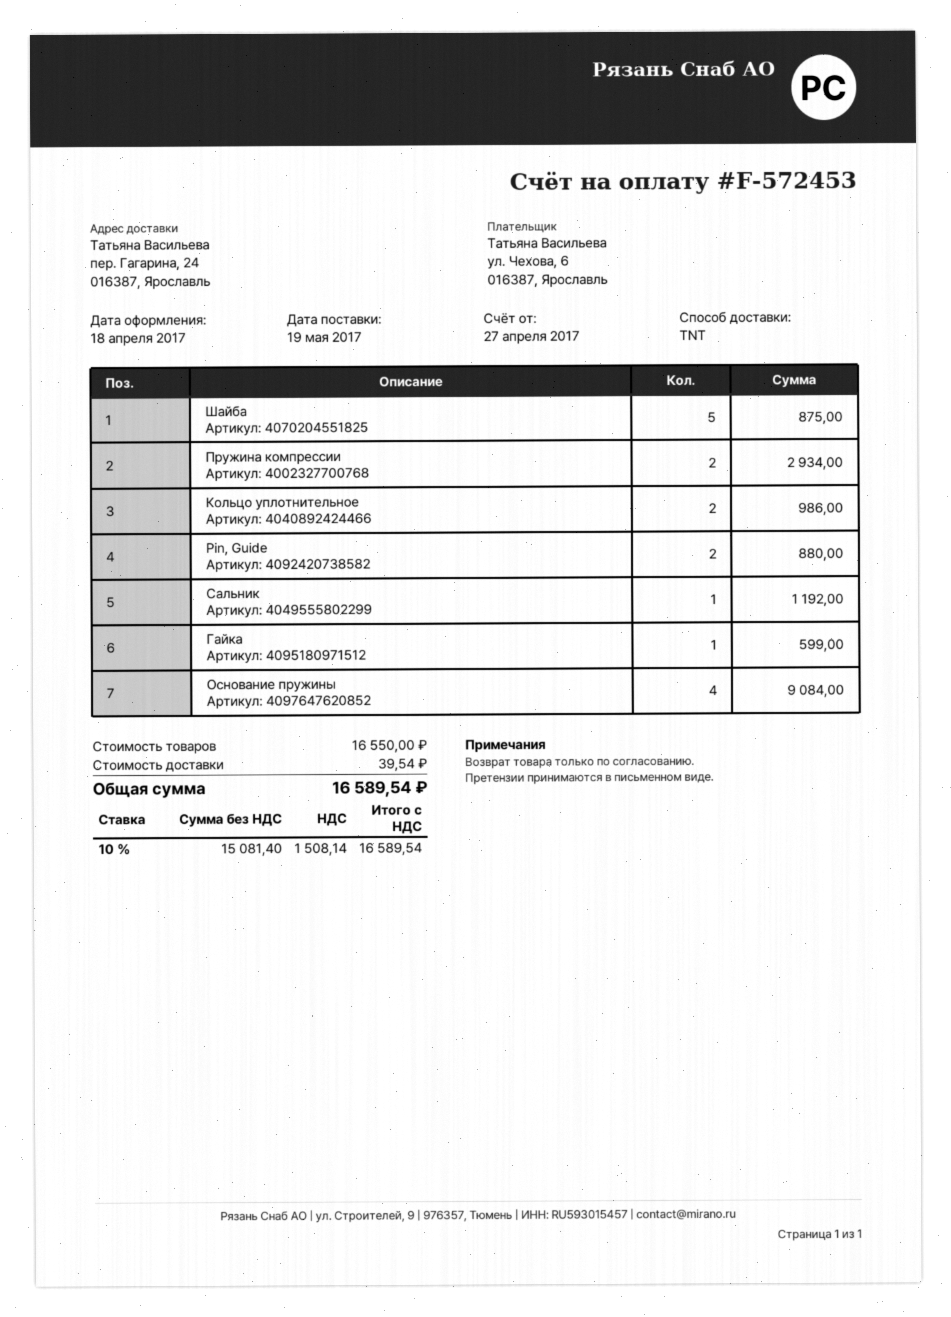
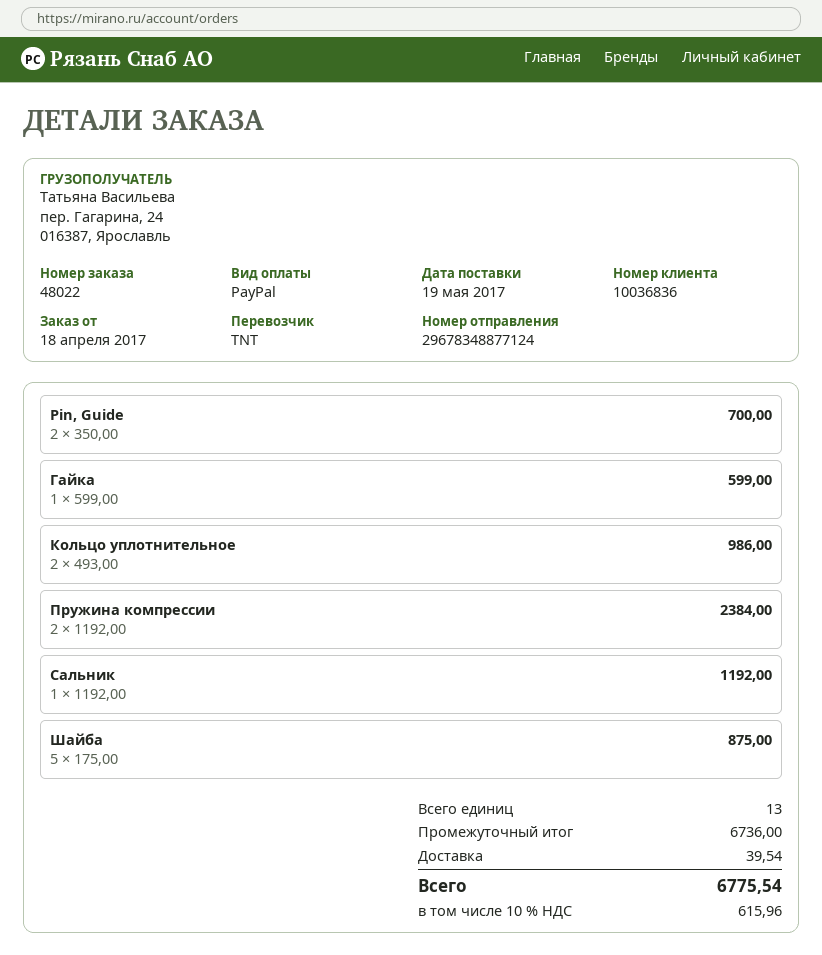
Пружина компрессии: 2 for 2934.00 -> 2 for 2384.00
Pin, Guide: 2 for 880.00 -> 2 for 700.00
Основание пружины: 4 for 9084.00 -> none
subtotal: 16550.00 -> 6736.00
tax: 10% = 1508.14 -> 10% = 615.96
total: 16589.54 -> 6775.54

